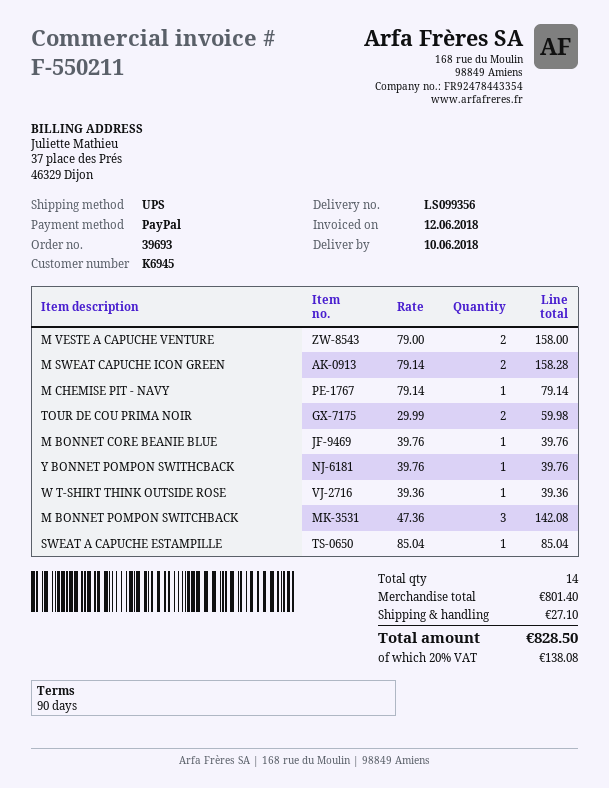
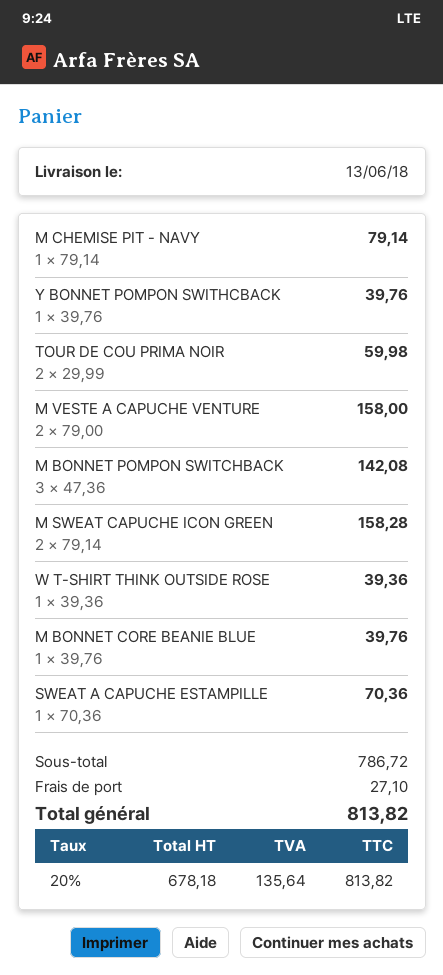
delivery date: 2018-06-10 -> 2018-06-13
SWEAT A CAPUCHE ESTAMPILLE: 1 x 85.04 = 85.04 -> 1 x 70.36 = 70.36
subtotal: 801.40 -> 786.72
tax: 20% = 138.08 -> 20% = 135.64
total: 828.50 -> 813.82

